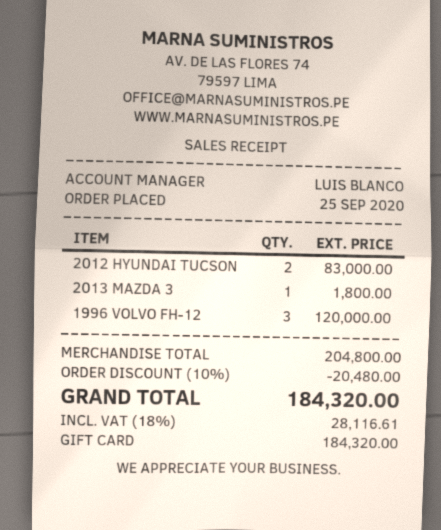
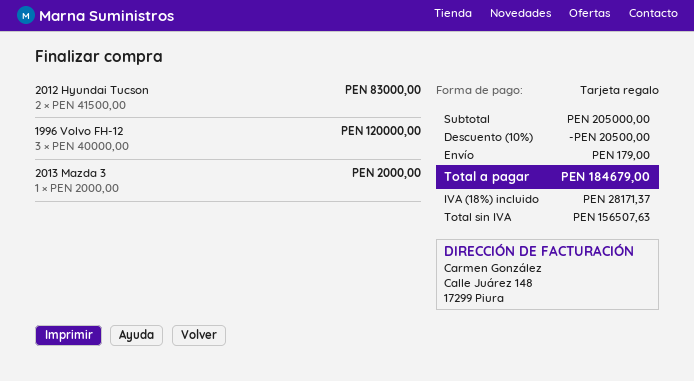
2013 MAZDA 3: 1 for 1800.00 -> 1 for 2000.00
subtotal: 204800.00 -> 205000.00
discount: 10% = 20480.00 -> 10% = 20500.00
shipping: none -> 179.00
tax: 18% = 28116.61 -> 18% = 28171.37
total: 184320.00 -> 184679.00

